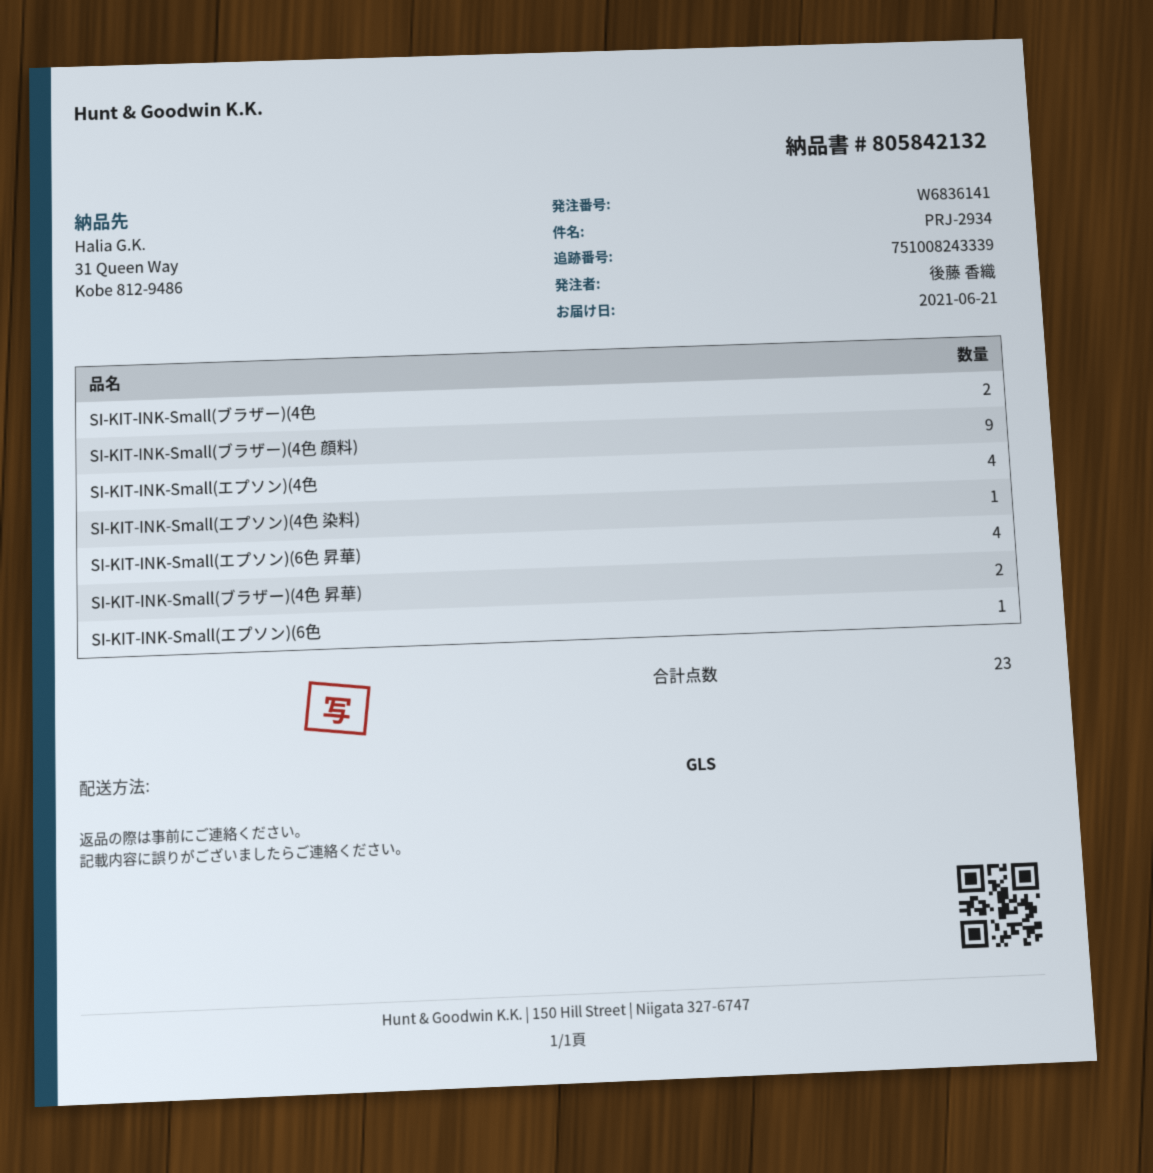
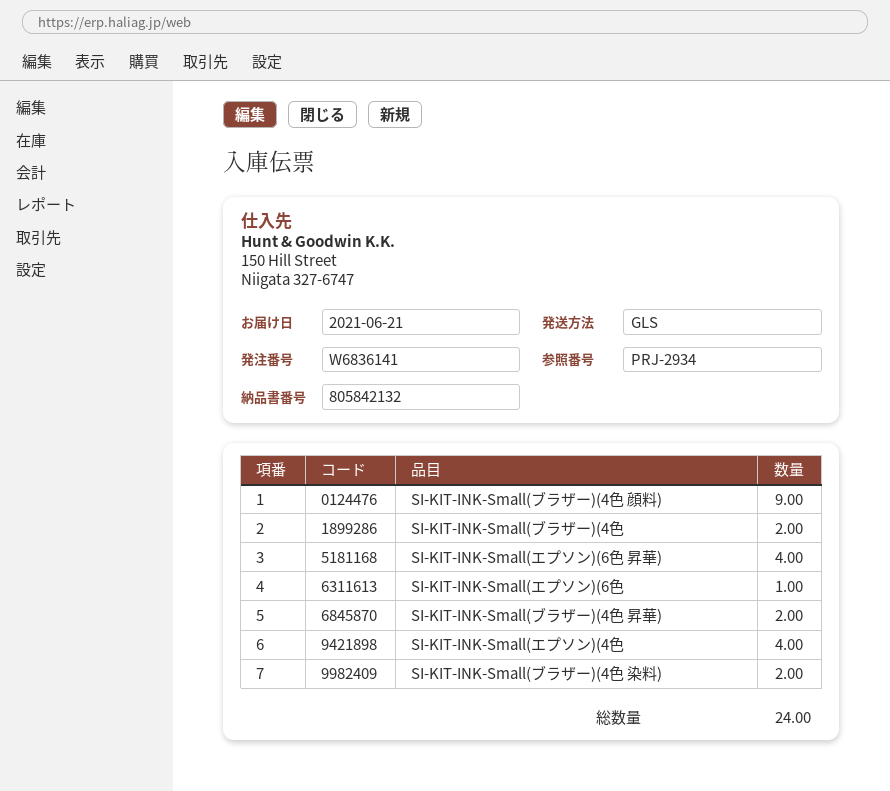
SI-KIT-INK-Small(エプソン)(4色 染料): 1 -> none
SI-KIT-INK-Small(ブラザー)(4色 染料): none -> 2
total quantity: 23 -> 24

